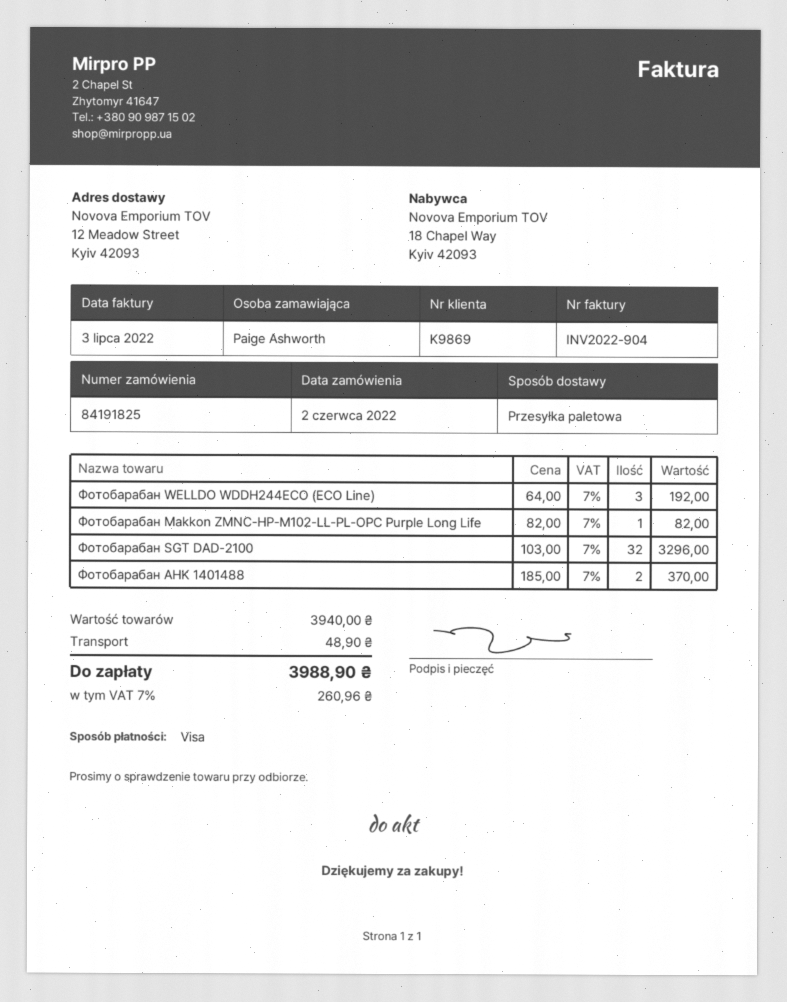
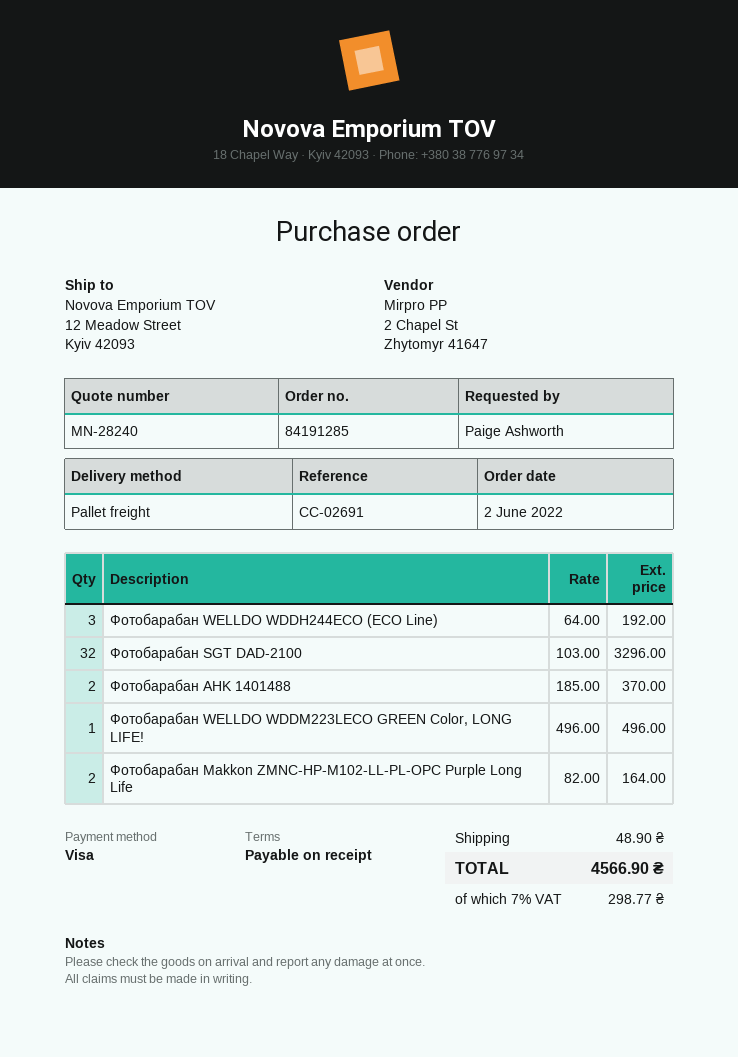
order number: 84191825 -> 84191285
Фотобарабан Makkon ZMNC-HP-M102-LL-PL-OPC Purple Long Life: 1 x 82.00 = 82.00 -> 2 x 82.00 = 164.00
Фотобарабан WELLDO WDDM223LECO GREEN Color, LONG LIFE!: none -> 1 x 496.00 = 496.00
tax: 7% = 260.96 -> 7% = 298.77
total: 3988.90 -> 4566.90

